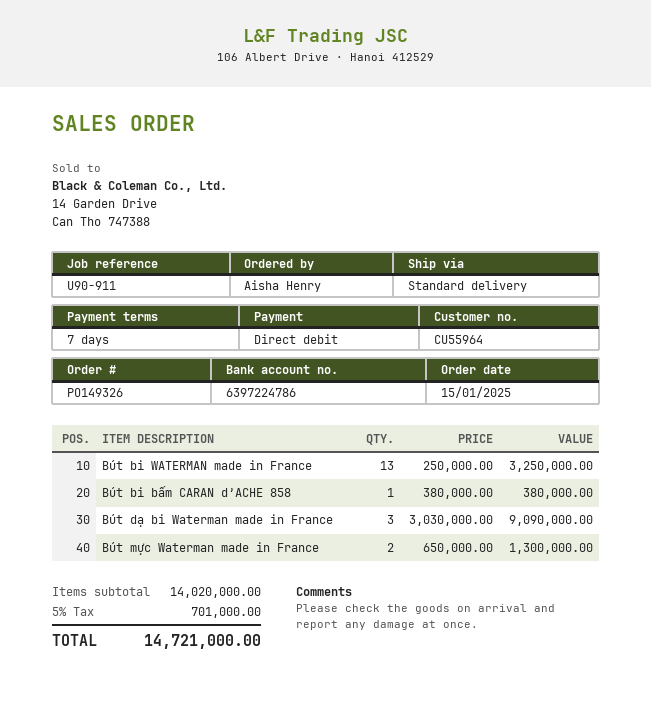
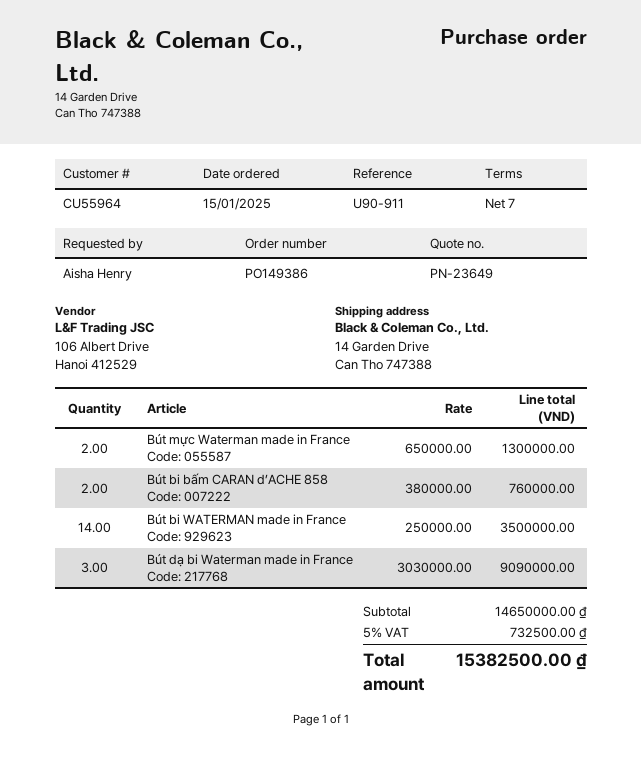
order number: PO149326 -> PO149386
Bút bi WATERMAN made in France: 13 x 250000.00 = 3250000.00 -> 14 x 250000.00 = 3500000.00
Bút bi bấm CARAN d’ACHE 858: 1 x 380000.00 = 380000.00 -> 2 x 380000.00 = 760000.00
subtotal: 14020000.00 -> 14650000.00
tax: 5% = 701000.00 -> 5% = 732500.00
total: 14721000.00 -> 15382500.00

